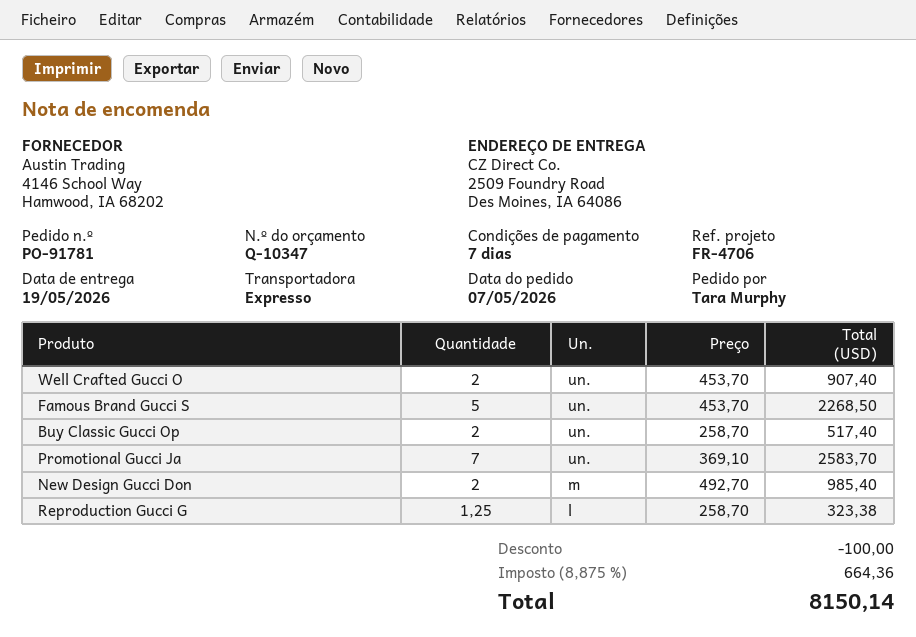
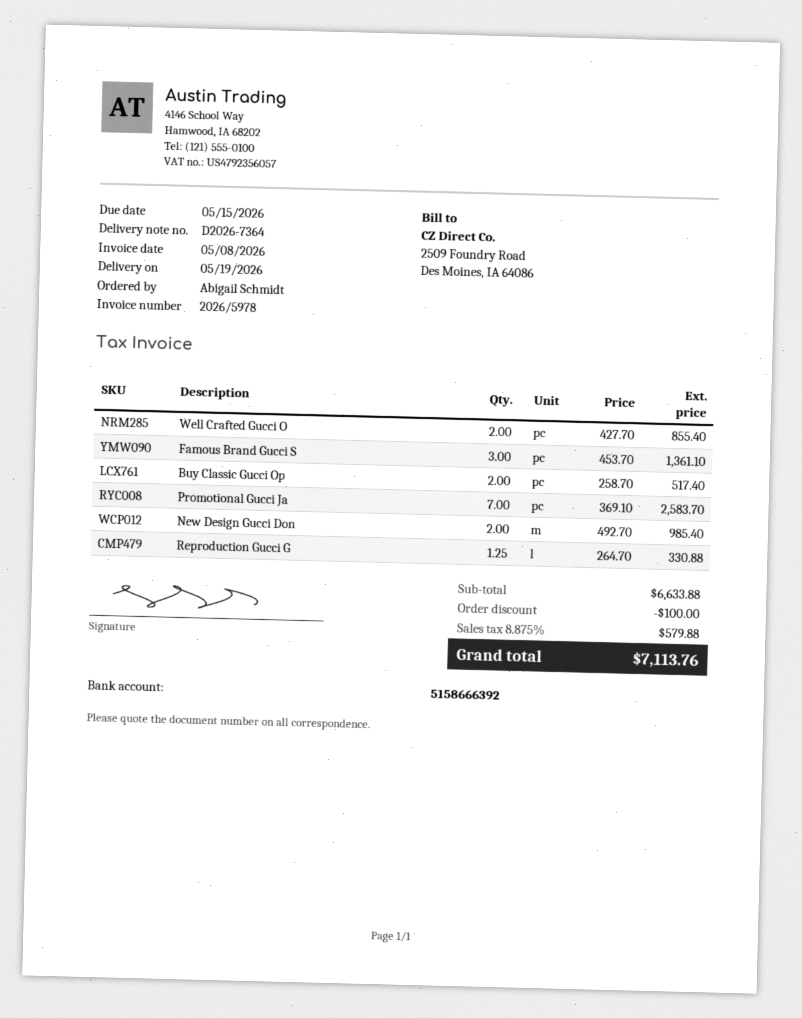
ordered by: Tara Murphy -> Abigail Schmidt
Well Crafted Gucci O: 2 x 453.70 = 907.40 -> 2 x 427.70 = 855.40
Famous Brand Gucci S: 5 x 453.70 = 2268.50 -> 3 x 453.70 = 1361.10
Reproduction Gucci G: 1.25 x 258.70 = 323.38 -> 1.25 x 264.70 = 330.88
tax: 8.875% = 664.36 -> 8.875% = 579.88
total: 8150.14 -> 7113.76

